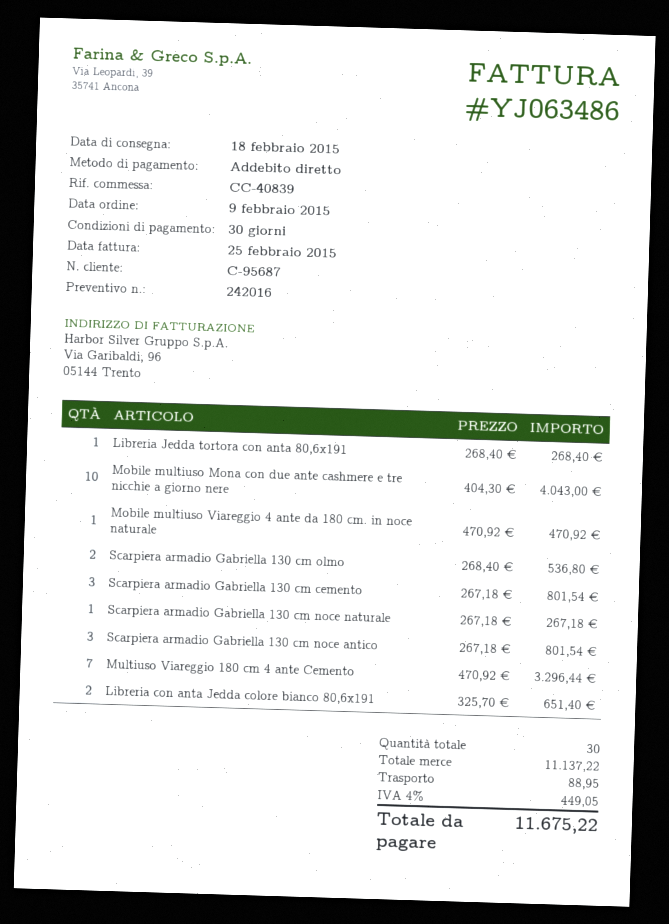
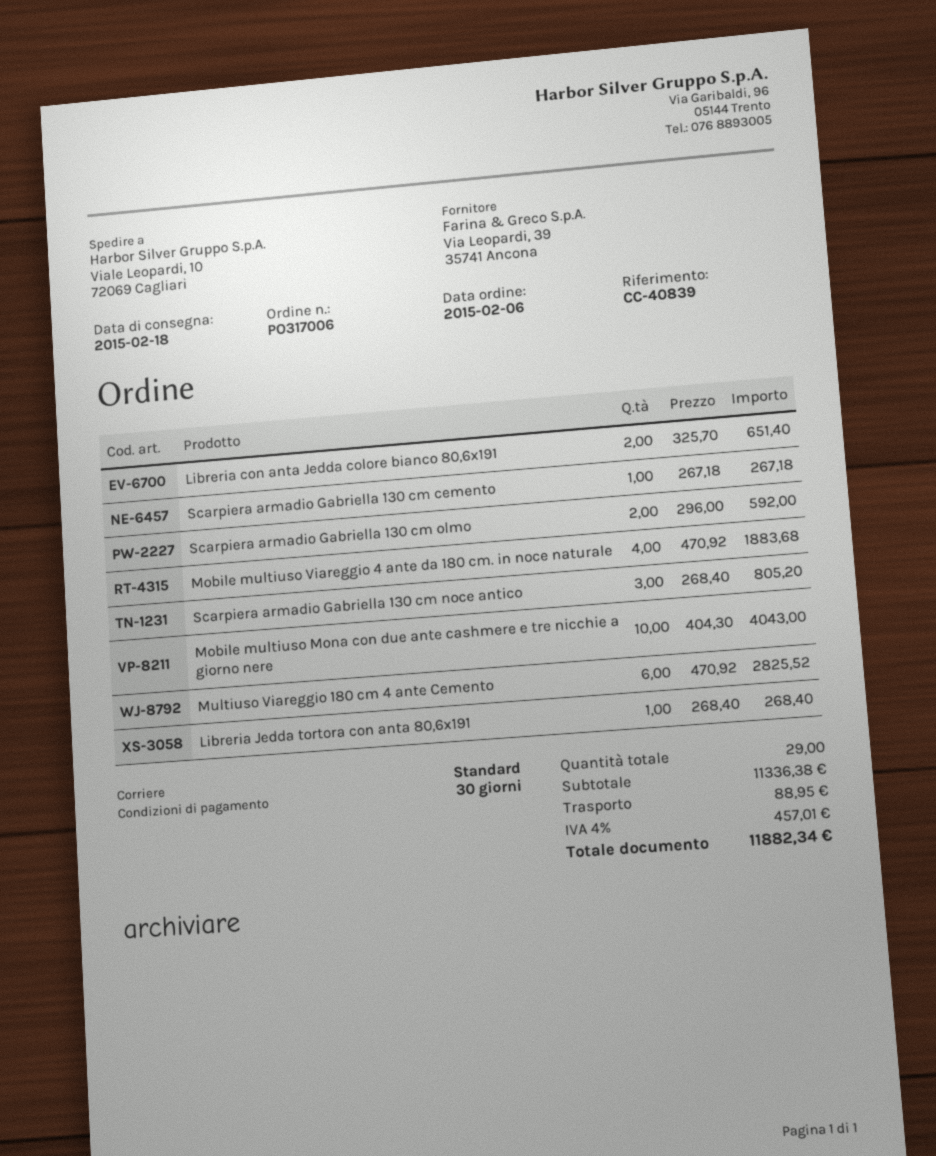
order date: 2015-02-09 -> 2015-02-06
Mobile multiuso Viareggio 4 ante da 180 cm. in noce naturale: 1 x 470.92 = 470.92 -> 4 x 470.92 = 1883.68
Scarpiera armadio Gabriella 130 cm olmo: 2 x 268.40 = 536.80 -> 2 x 296.00 = 592.00
Scarpiera armadio Gabriella 130 cm cemento: 3 x 267.18 = 801.54 -> 1 x 267.18 = 267.18
Scarpiera armadio Gabriella 130 cm noce naturale: 1 x 267.18 = 267.18 -> none
Scarpiera armadio Gabriella 130 cm noce antico: 3 x 267.18 = 801.54 -> 3 x 268.40 = 805.20
Multiuso Viareggio 180 cm 4 ante Cemento: 7 x 470.92 = 3296.44 -> 6 x 470.92 = 2825.52
total quantity: 30 -> 29
subtotal: 11137.22 -> 11336.38
tax: 4% = 449.05 -> 4% = 457.01
total: 11675.22 -> 11882.34

